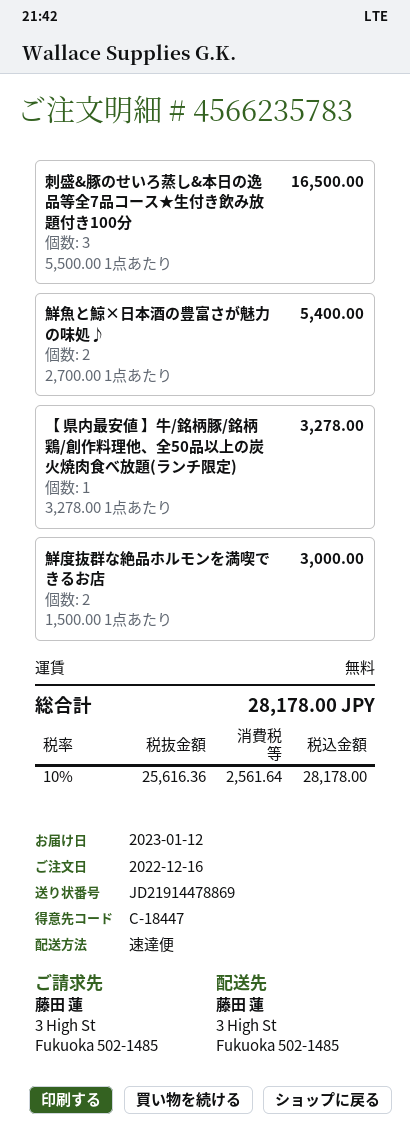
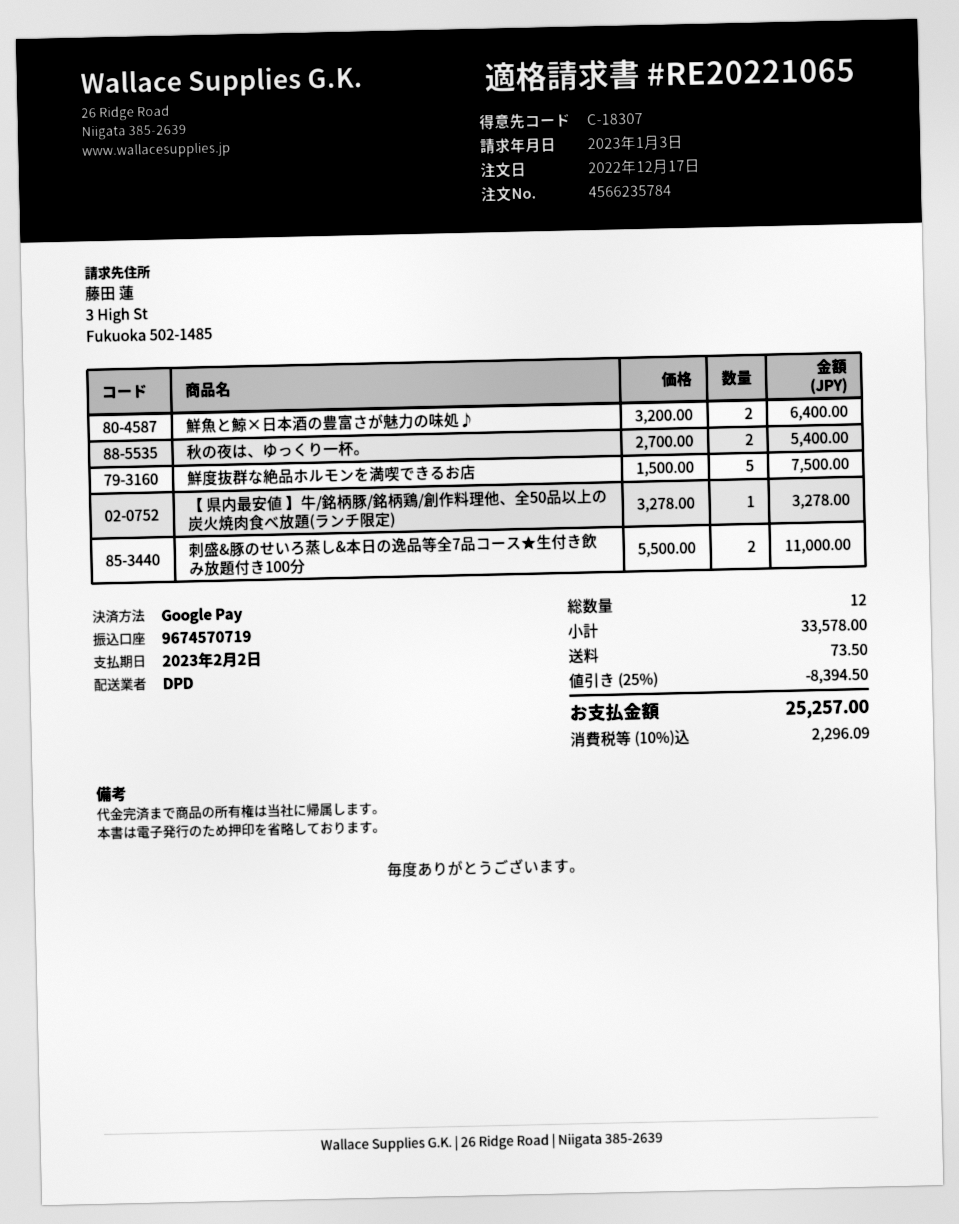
order number: 4566235783 -> 4566235784
order date: 2022-12-16 -> 2022-12-17
customer number: C-18447 -> C-18307
shipping method: express -> DPD
刺盛&豚のせいろ蒸し&本日の逸品等全7品コース★生付き飲み放題付き100分: 3 x 5500.00 = 16500.00 -> 2 x 5500.00 = 11000.00
鮮魚と鯨×日本酒の豊富さが魅力の味処♪: 2 x 2700.00 = 5400.00 -> 2 x 3200.00 = 6400.00
鮮度抜群な絶品ホルモンを満喫できるお店: 2 x 1500.00 = 3000.00 -> 5 x 1500.00 = 7500.00
秋の夜は、ゆっくり一杯。: none -> 2 x 2700.00 = 5400.00
discount: none -> 25% = 8394.50
shipping: 0.00 -> 73.50
tax: 10% = 2561.64 -> 10% = 2296.09
total: 28178.00 -> 25257.00

